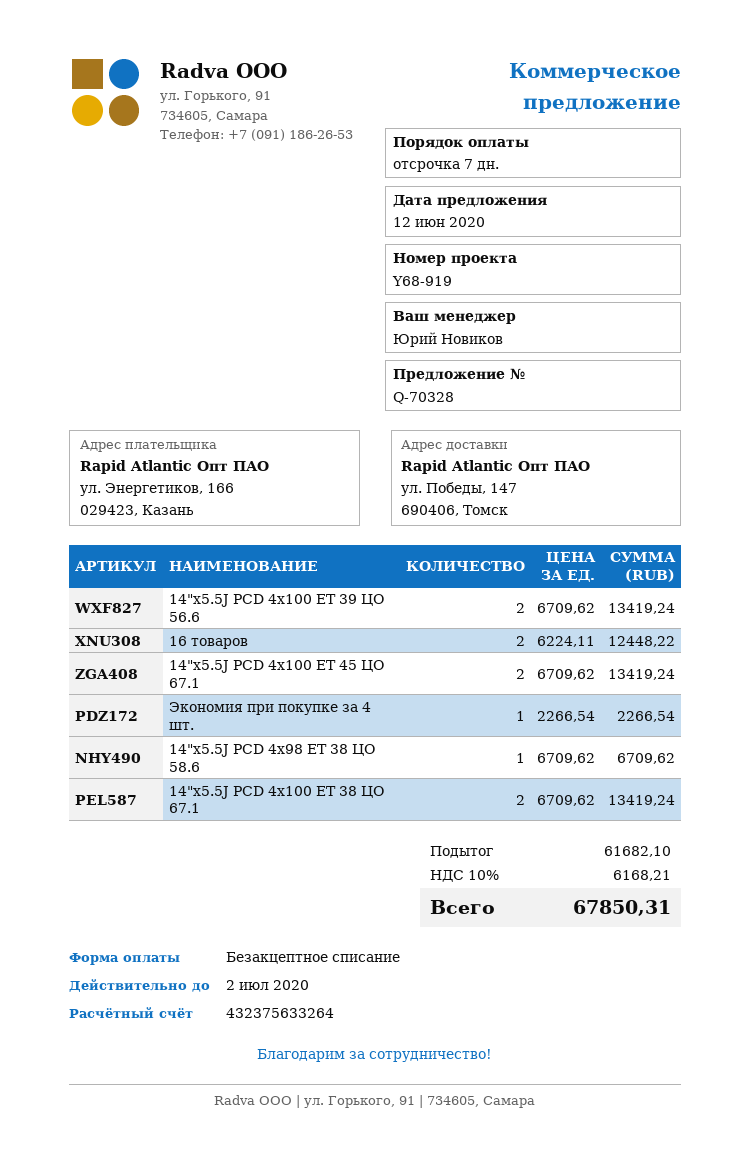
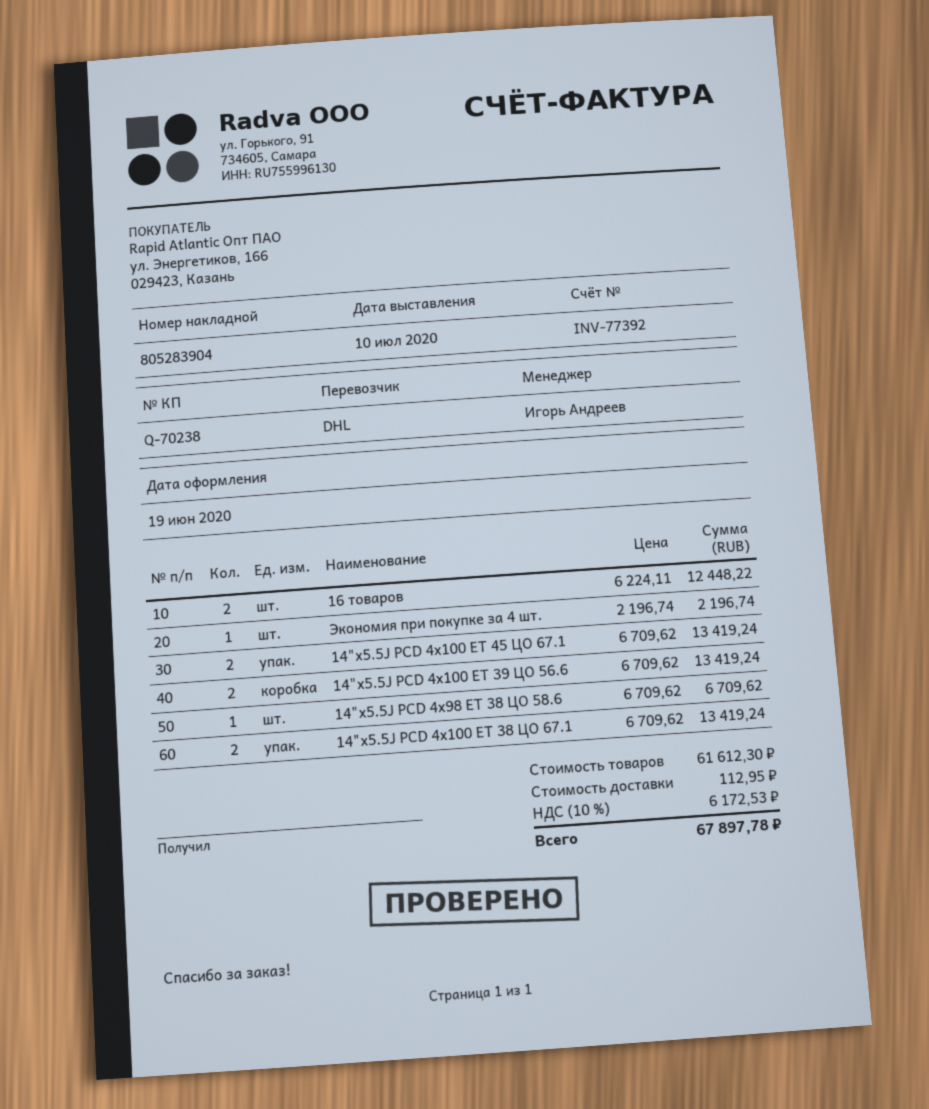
quote number: Q-70328 -> Q-70238
sales rep: Юрий Новиков -> Игорь Андреев
Экономия при покупке за 4 шт.: 1 x 2266.54 = 2266.54 -> 1 x 2196.74 = 2196.74
subtotal: 61682.10 -> 61612.30
shipping: none -> 112.95
tax: 10% = 6168.21 -> 10% = 6172.53
total: 67850.31 -> 67897.78

